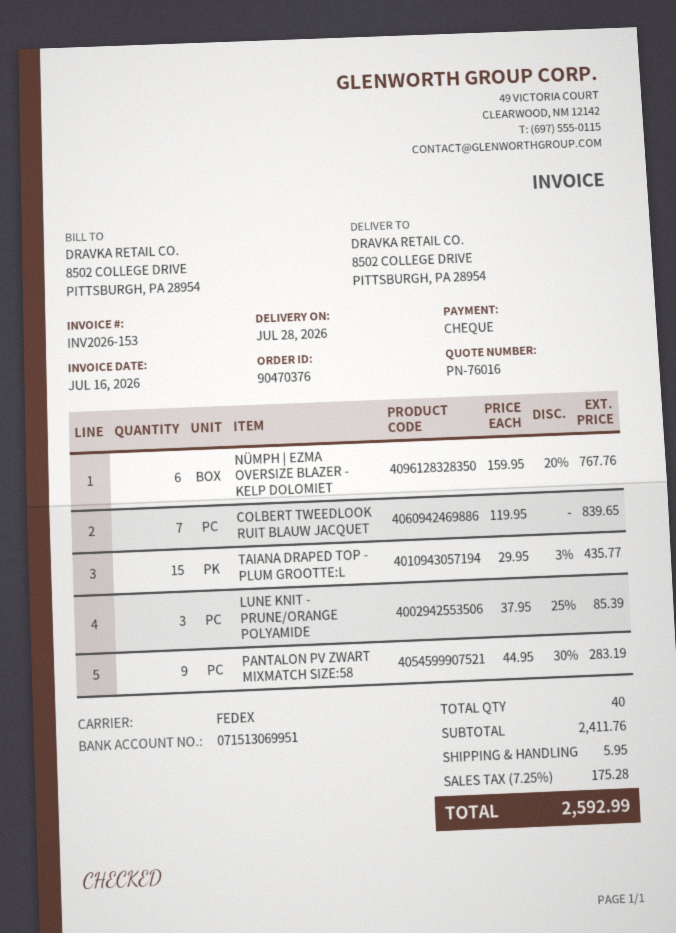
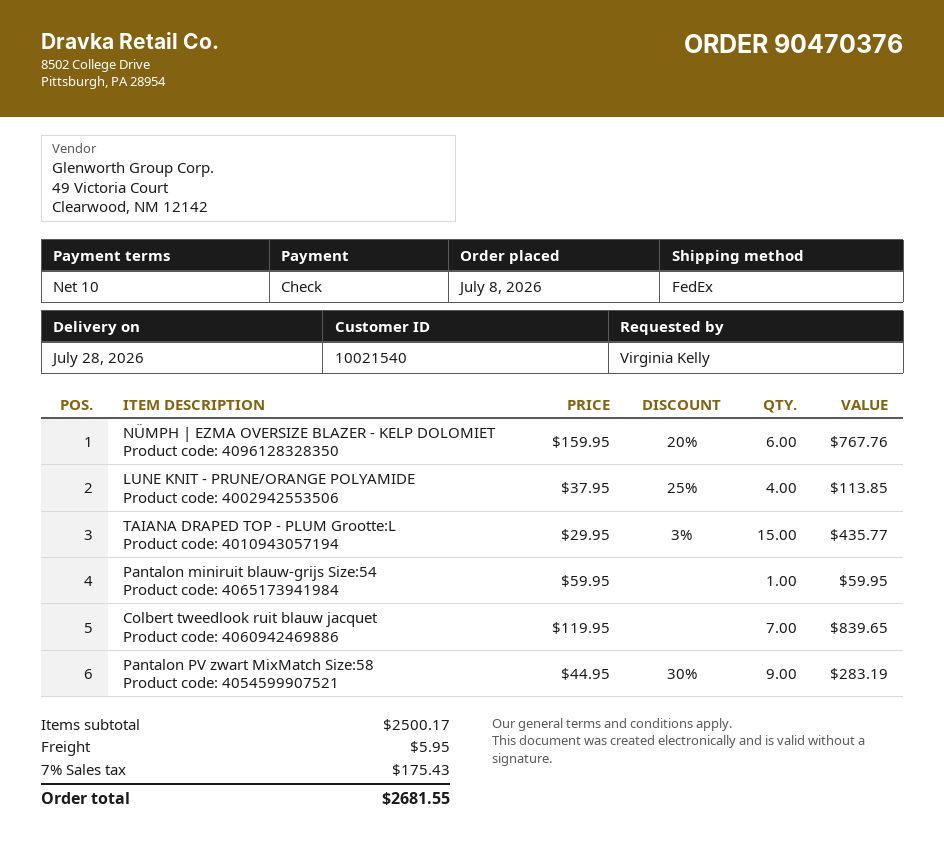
LUNE KNIT - PRUNE/ORANGE POLYAMIDE: 3 x 37.95 - 25% = 85.39 -> 4 x 37.95 - 25% = 113.85
Pantalon miniruit blauw-grijs Size:54: none -> 1 x 59.95 = 59.95
subtotal: 2411.76 -> 2500.17
tax: 7.25% = 175.28 -> 7% = 175.43
total: 2592.99 -> 2681.55

